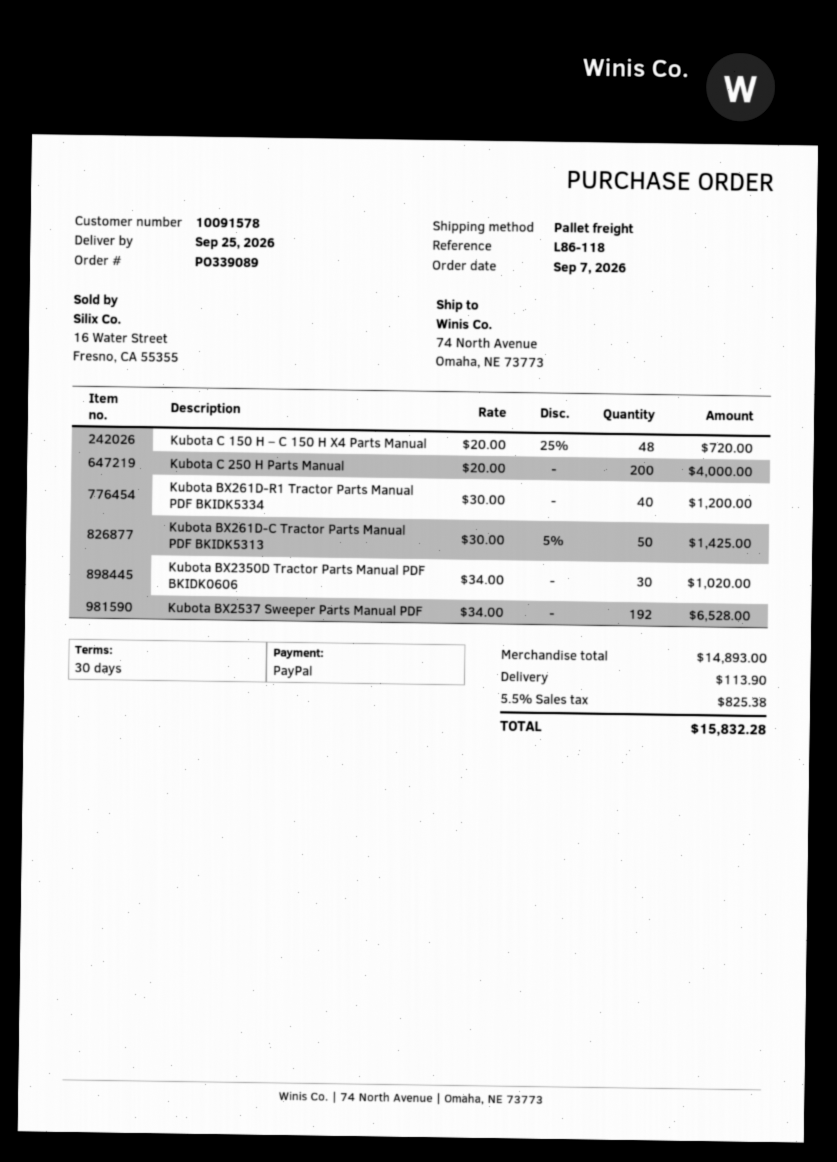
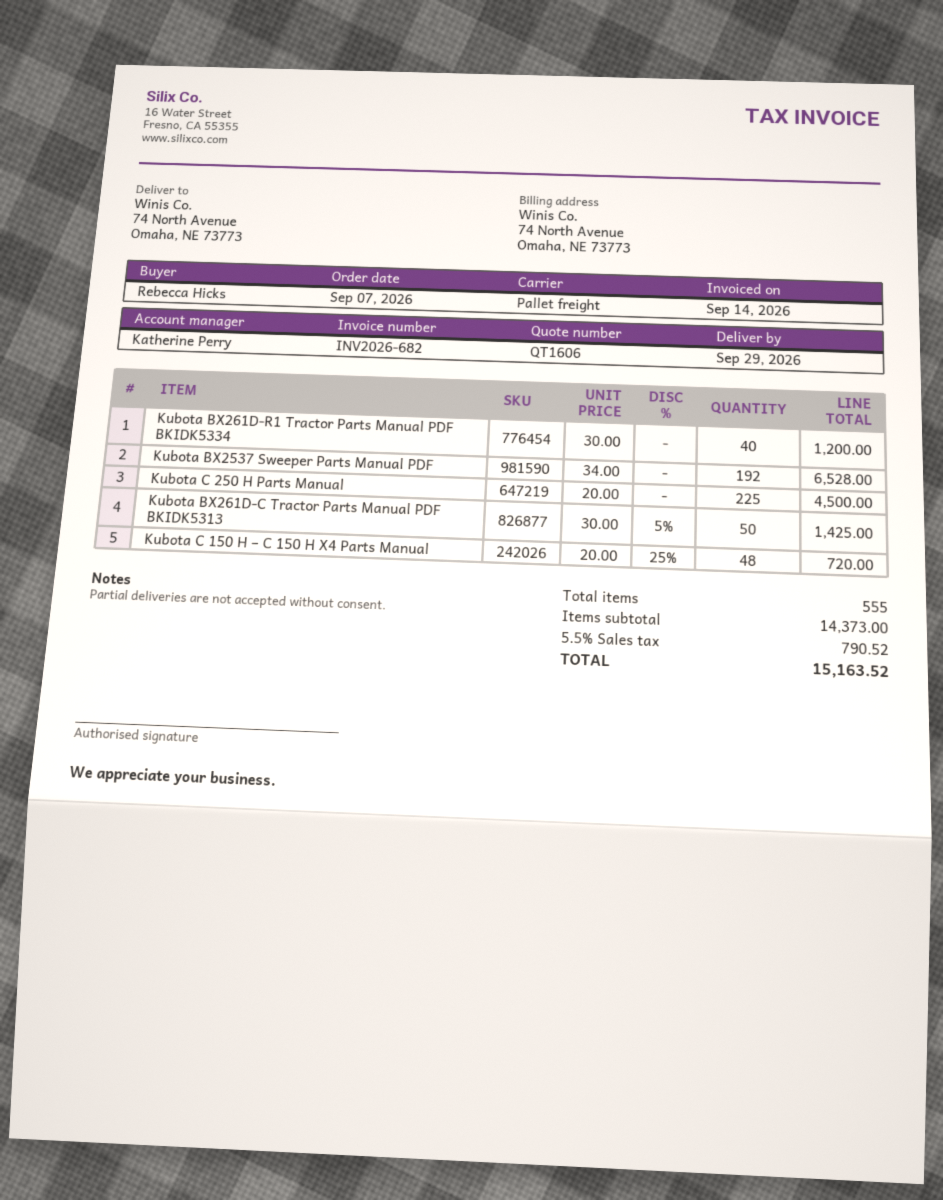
delivery date: 2026-09-25 -> 2026-09-29
Kubota C 250 H Parts Manual: 200 x 20.00 = 4000.00 -> 225 x 20.00 = 4500.00
Kubota BX2350D Tractor Parts Manual PDF BKIDK0606: 30 x 34.00 = 1020.00 -> none
subtotal: 14893.00 -> 14373.00
shipping: 113.90 -> none
tax: 5.5% = 825.38 -> 5.5% = 790.52
total: 15832.28 -> 15163.52

